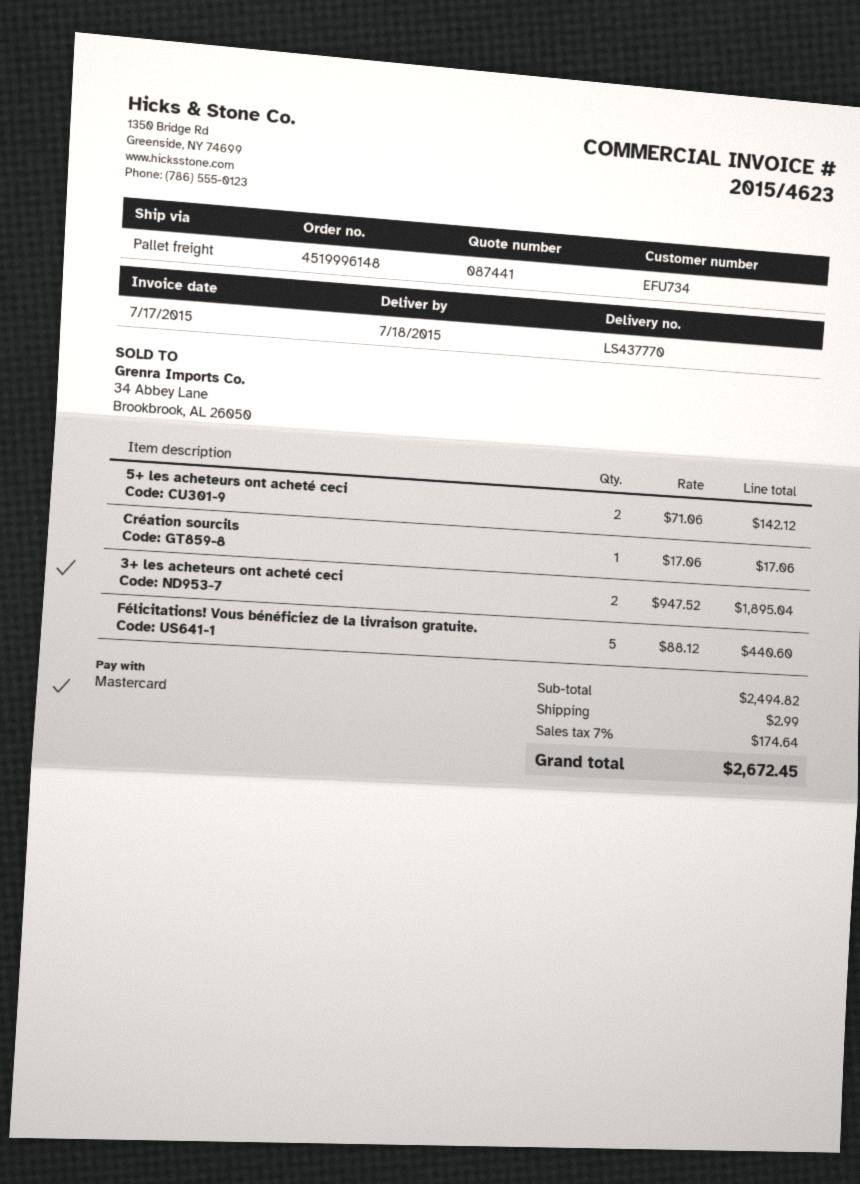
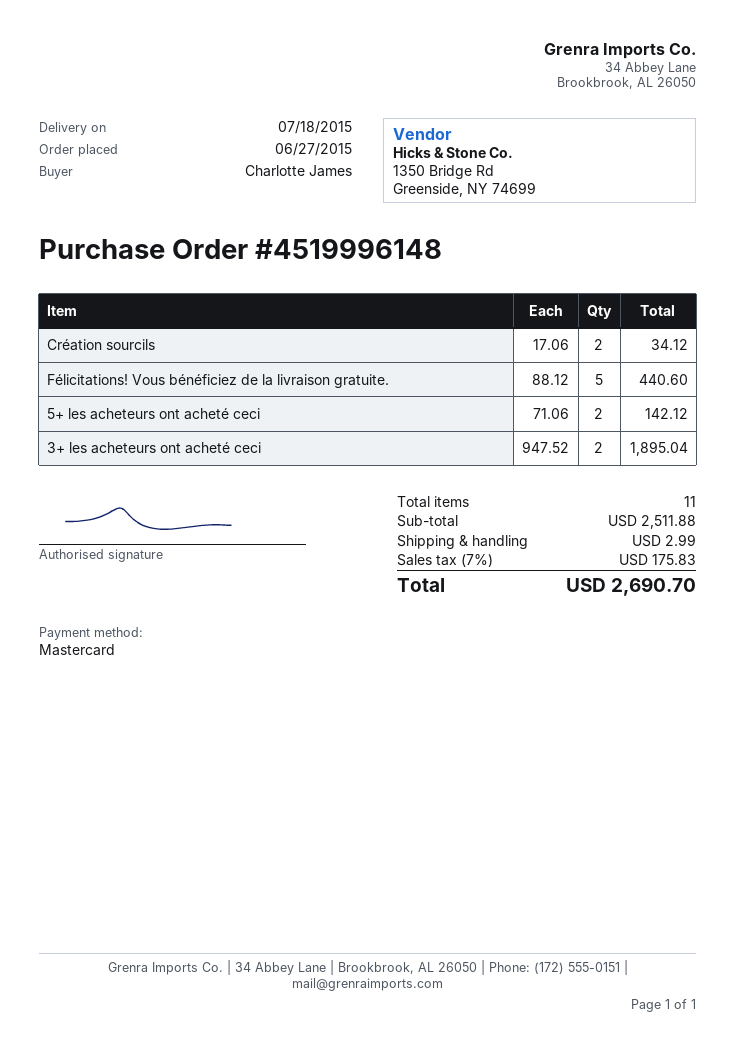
Création sourcils: 1 x 17.06 = 17.06 -> 2 x 17.06 = 34.12
subtotal: 2494.82 -> 2511.88
tax: 7% = 174.64 -> 7% = 175.83
total: 2672.45 -> 2690.70

